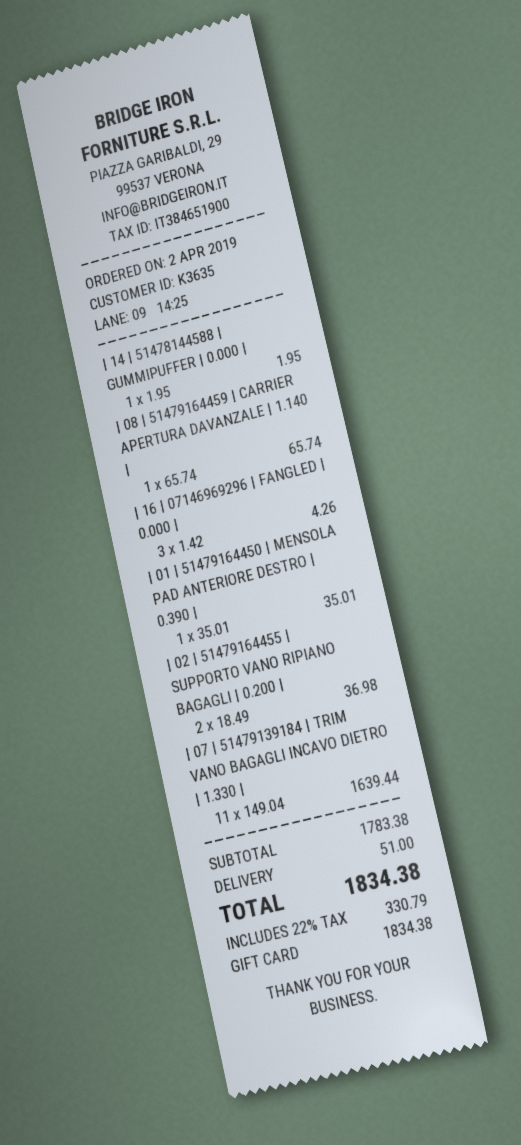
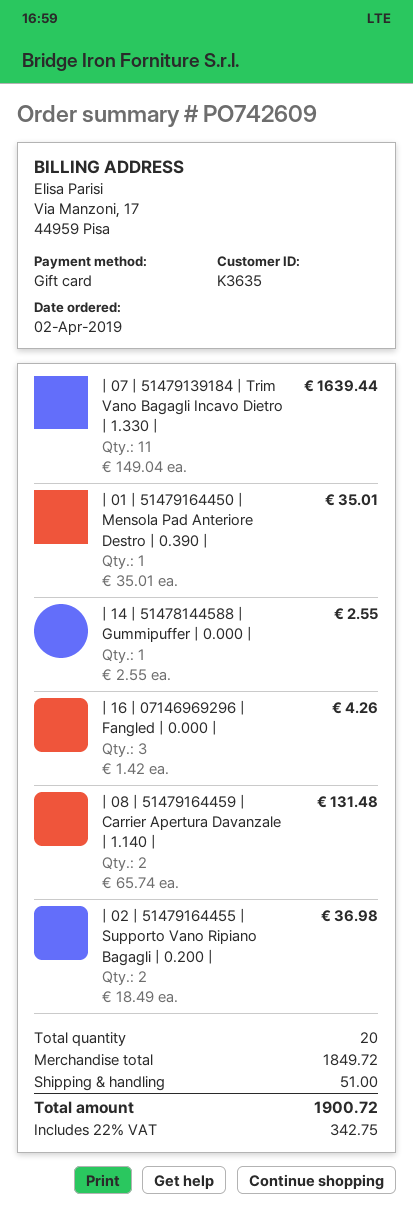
| 14 | 51478144588 | GUMMIPUFFER | 0.000 |: 1 x 1.95 = 1.95 -> 1 x 2.55 = 2.55
| 08 | 51479164459 | CARRIER APERTURA DAVANZALE | 1.140 |: 1 x 65.74 = 65.74 -> 2 x 65.74 = 131.48
subtotal: 1783.38 -> 1849.72
tax: 22% = 330.79 -> 22% = 342.75
total: 1834.38 -> 1900.72

